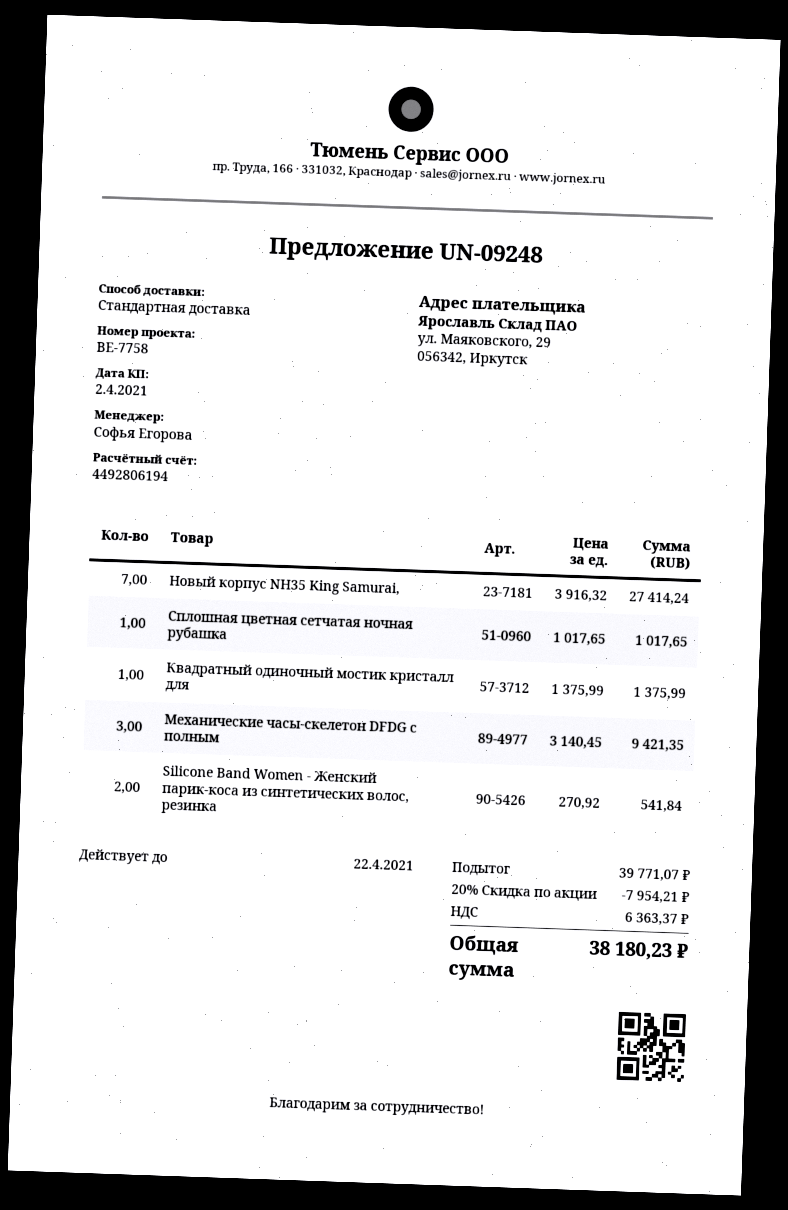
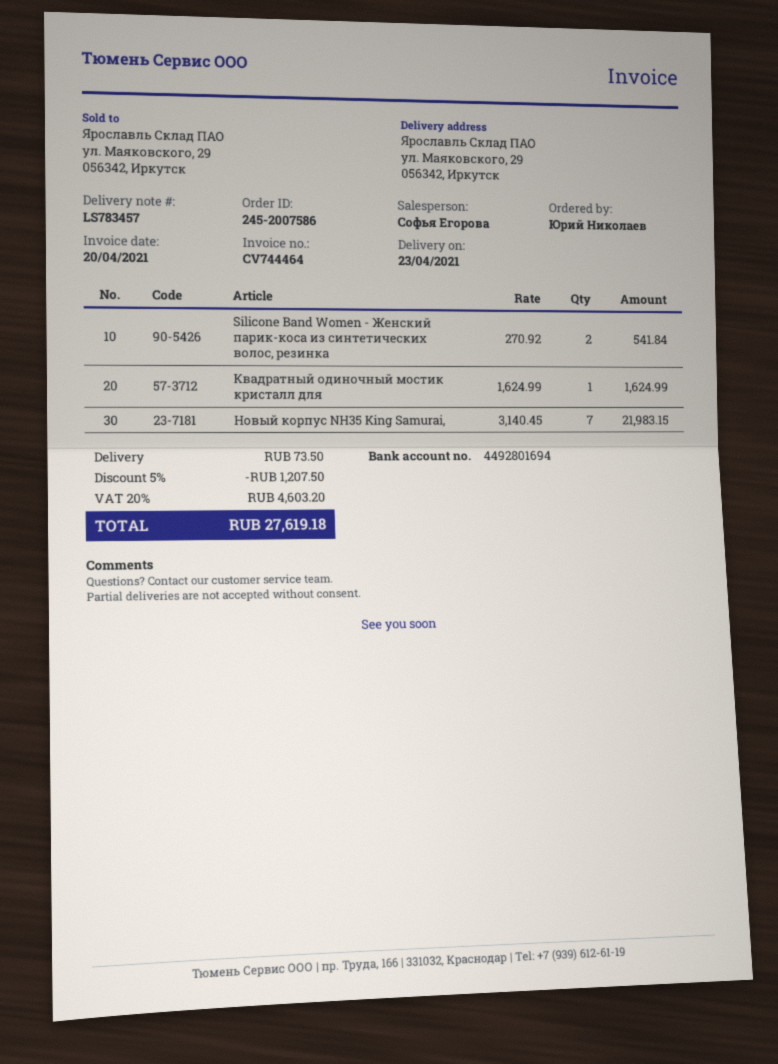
bank account: 4492806194 -> 4492801694
Новый корпус NH35 King Samurai,: 7 x 3916.32 = 27414.24 -> 7 x 3140.45 = 21983.15
Сплошная цветная сетчатая ночная рубашка: 1 x 1017.65 = 1017.65 -> none
Квадратный одиночный мостик кристалл для: 1 x 1375.99 = 1375.99 -> 1 x 1624.99 = 1624.99
Механические часы-скелетон DFDG с полным: 3 x 3140.45 = 9421.35 -> none
discount: 20% = 7954.21 -> 5% = 1207.50
shipping: none -> 73.50
tax: 6363.37 -> 4603.20
total: 38180.23 -> 27619.18

